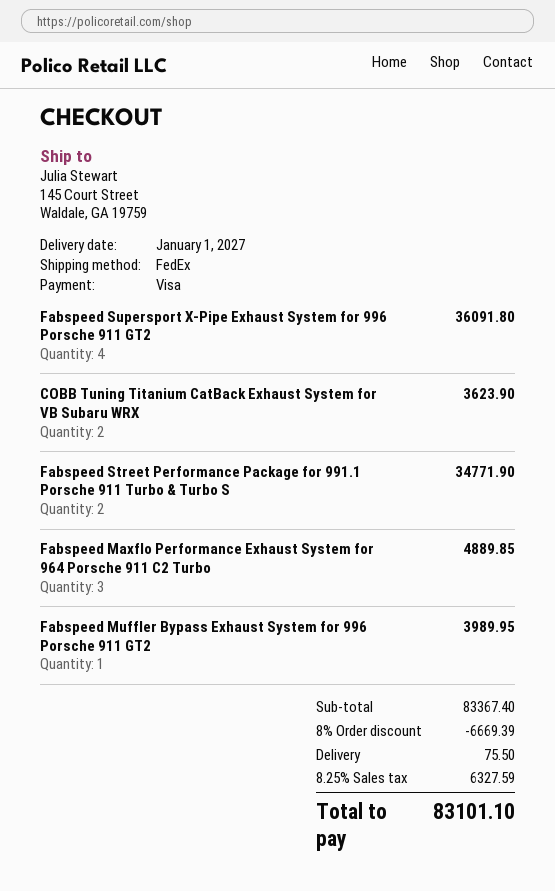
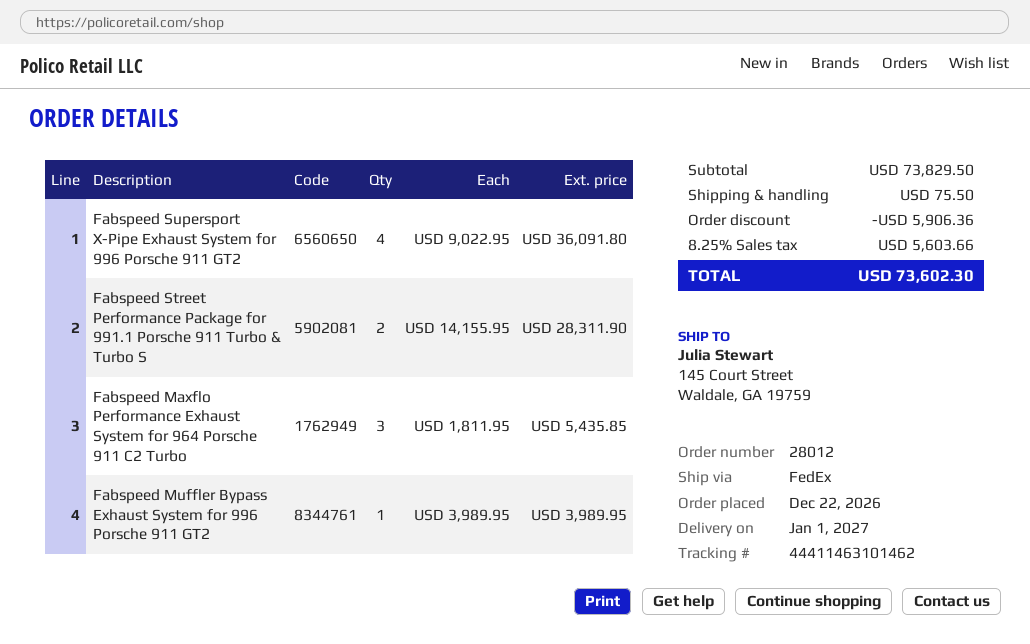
COBB Tuning Titanium CatBack Exhaust System for VB Subaru WRX: 2 for 3623.90 -> none
Fabspeed Street Performance Package for 991.1 Porsche 911 Turbo & Turbo S: 2 for 34771.90 -> 2 for 28311.90
Fabspeed Maxflo Performance Exhaust System for 964 Porsche 911 C2 Turbo: 3 for 4889.85 -> 3 for 5435.85
subtotal: 83367.40 -> 73829.50
discount: 6669.39 -> 5906.36
tax: 8.25% = 6327.59 -> 8.25% = 5603.66
total: 83101.10 -> 73602.30

